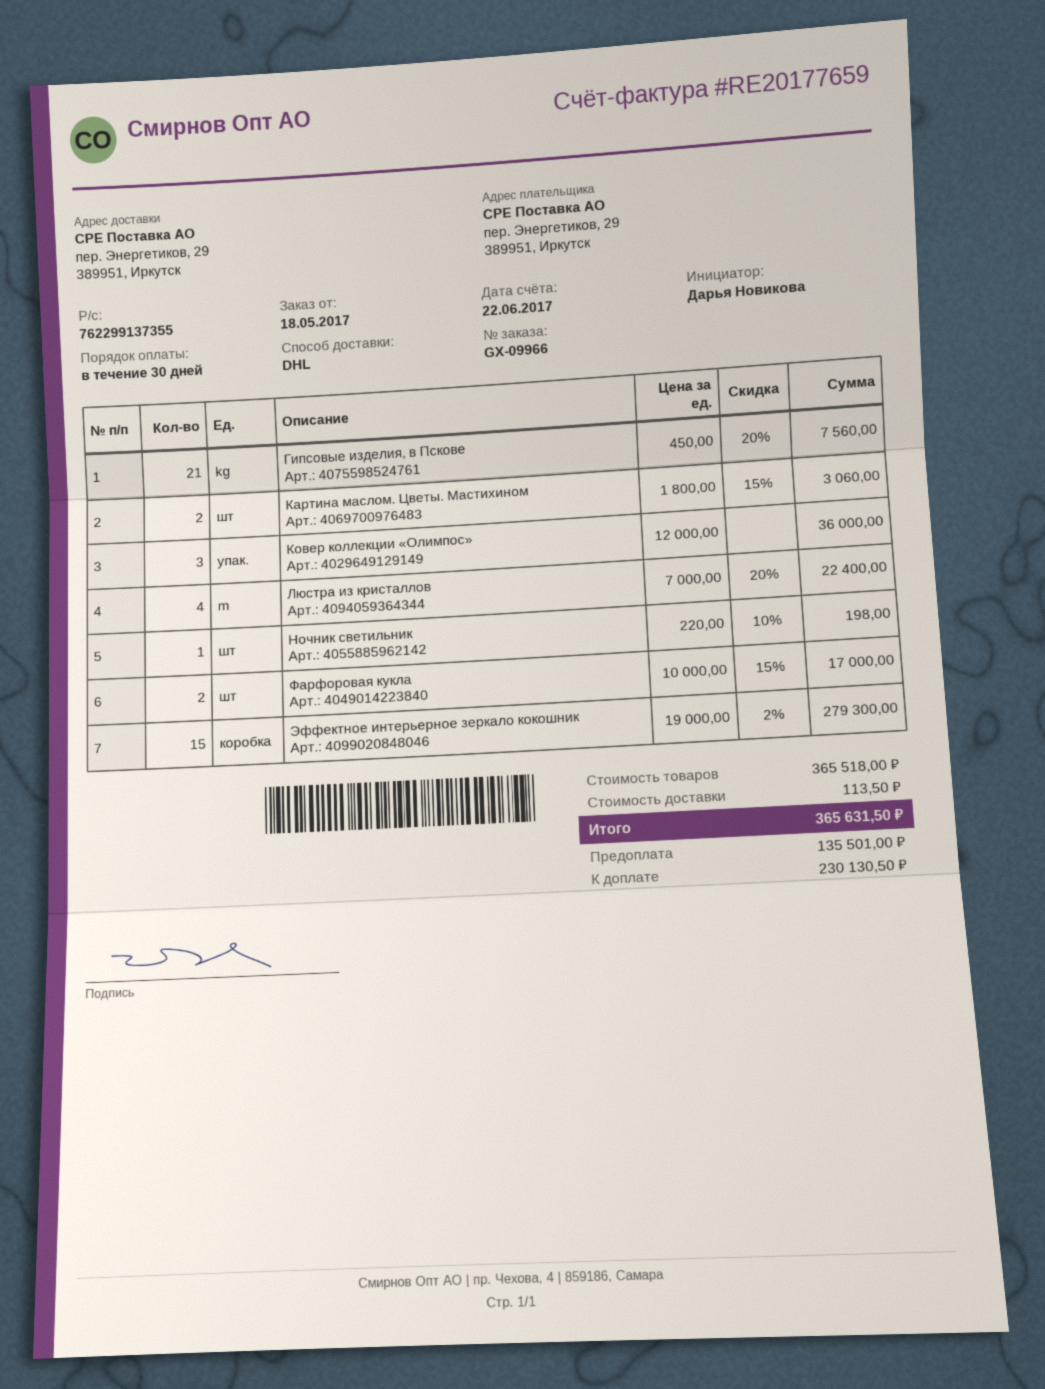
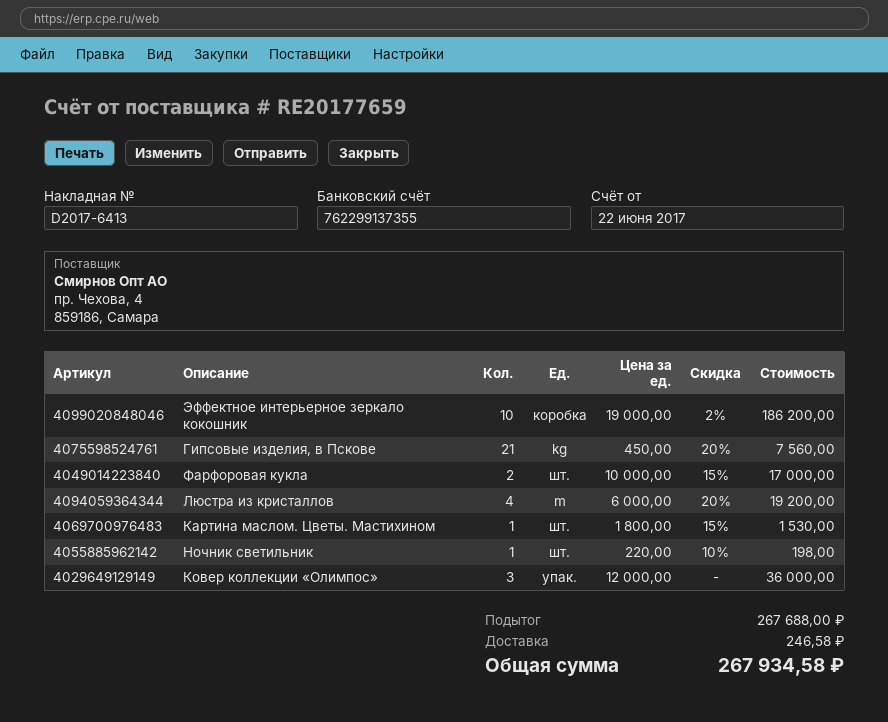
Картина маслом. Цветы. Мастихином: 2 x 1800.00 - 15% = 3060.00 -> 1 x 1800.00 - 15% = 1530.00
Люстра из кристаллов: 4 x 7000.00 - 20% = 22400.00 -> 4 x 6000.00 - 20% = 19200.00
Эффектное интерьерное зеркало кокошник: 15 x 19000.00 - 2% = 279300.00 -> 10 x 19000.00 - 2% = 186200.00
subtotal: 365518.00 -> 267688.00
shipping: 113.50 -> 246.58
total: 365631.50 -> 267934.58

